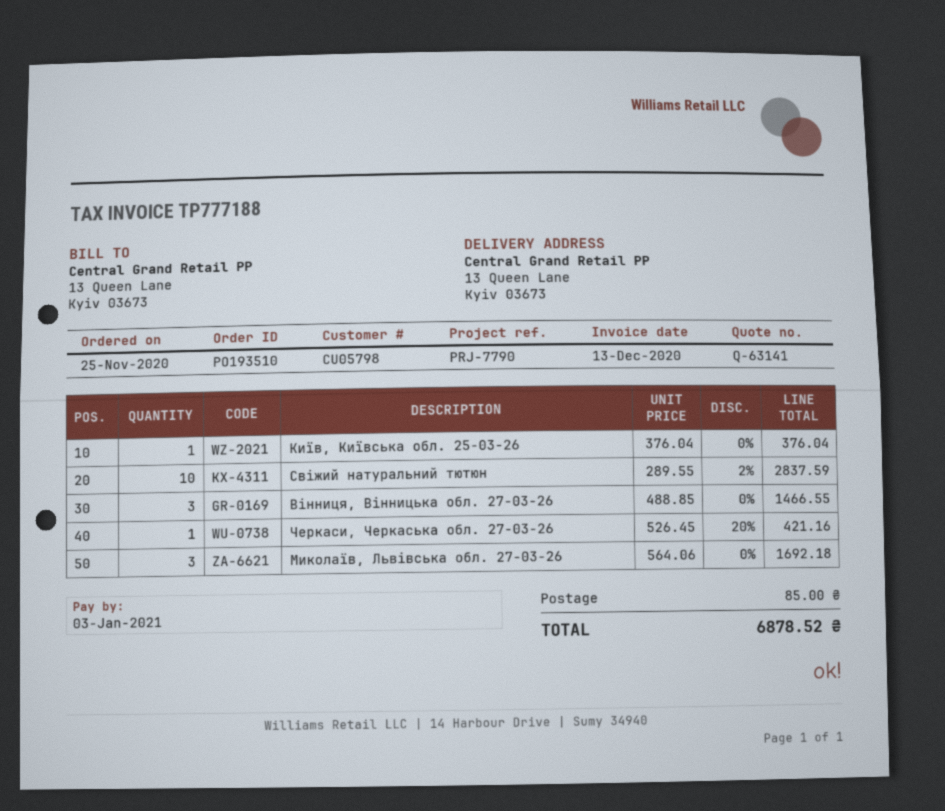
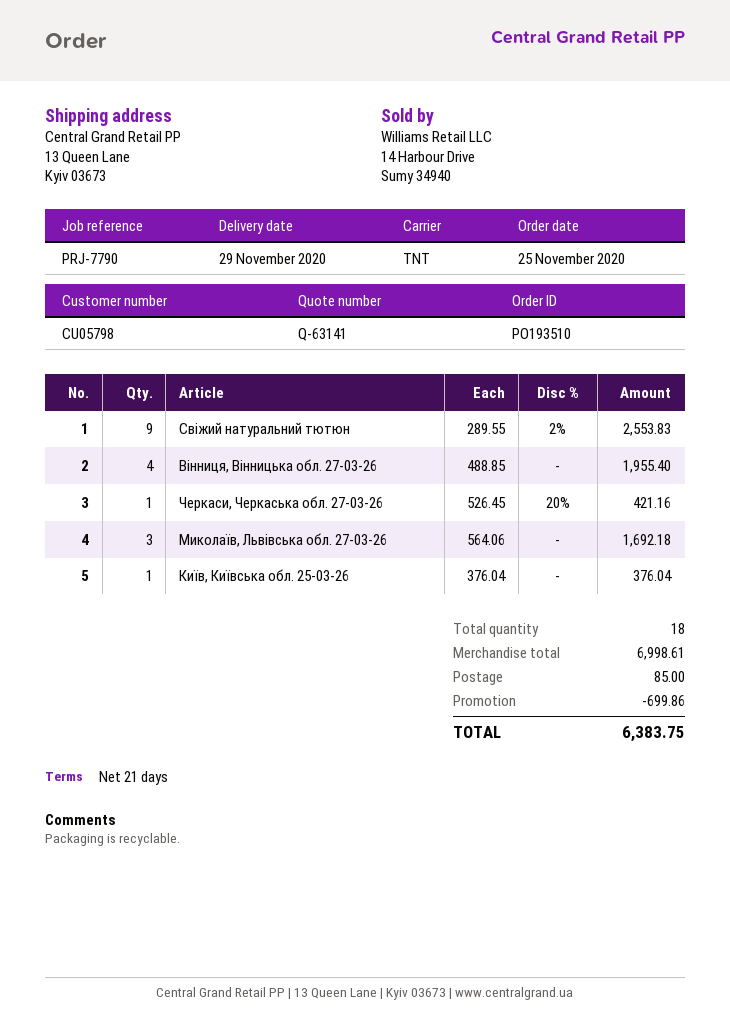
Свіжий натуральний тютюн: 10 x 289.55 - 2% = 2837.59 -> 9 x 289.55 - 2% = 2553.83
Вінниця, Вінницька обл. 27-03-26: 3 x 488.85 = 1466.55 -> 4 x 488.85 = 1955.40
discount: none -> 699.86
total: 6878.52 -> 6383.75

